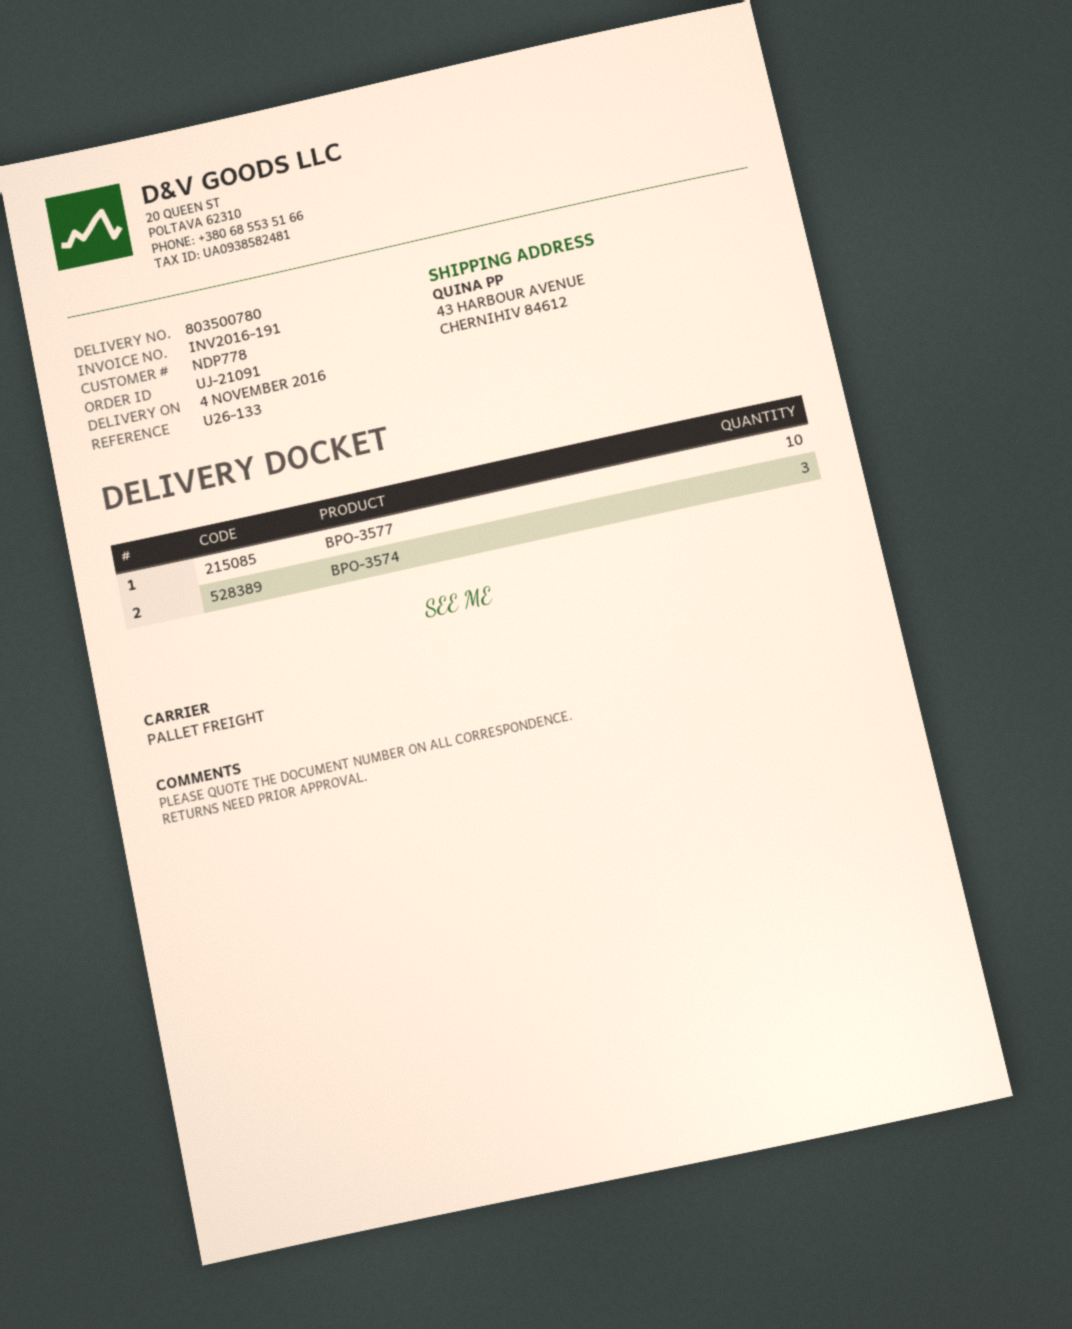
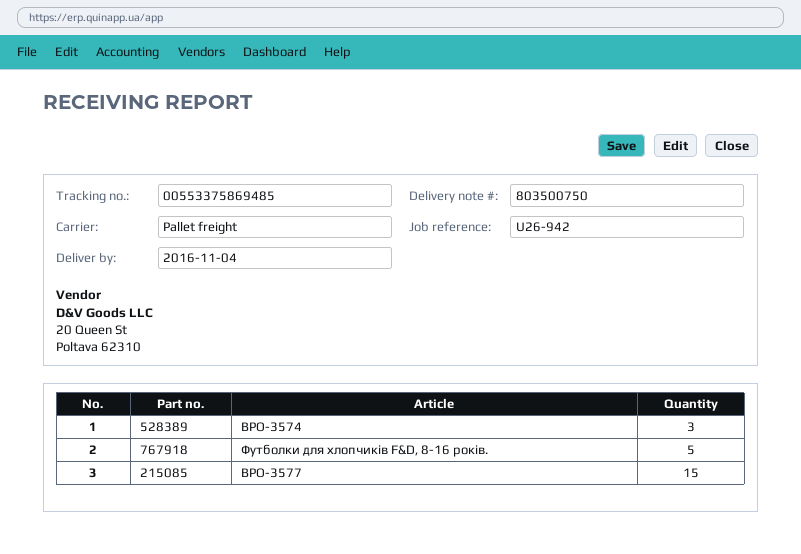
delivery note number: 803500780 -> 803500750
reference: U26-133 -> U26-942
BPO-3577: 10 -> 15
Футболки для хлопчиків F&D, 8-16 років.: none -> 5

